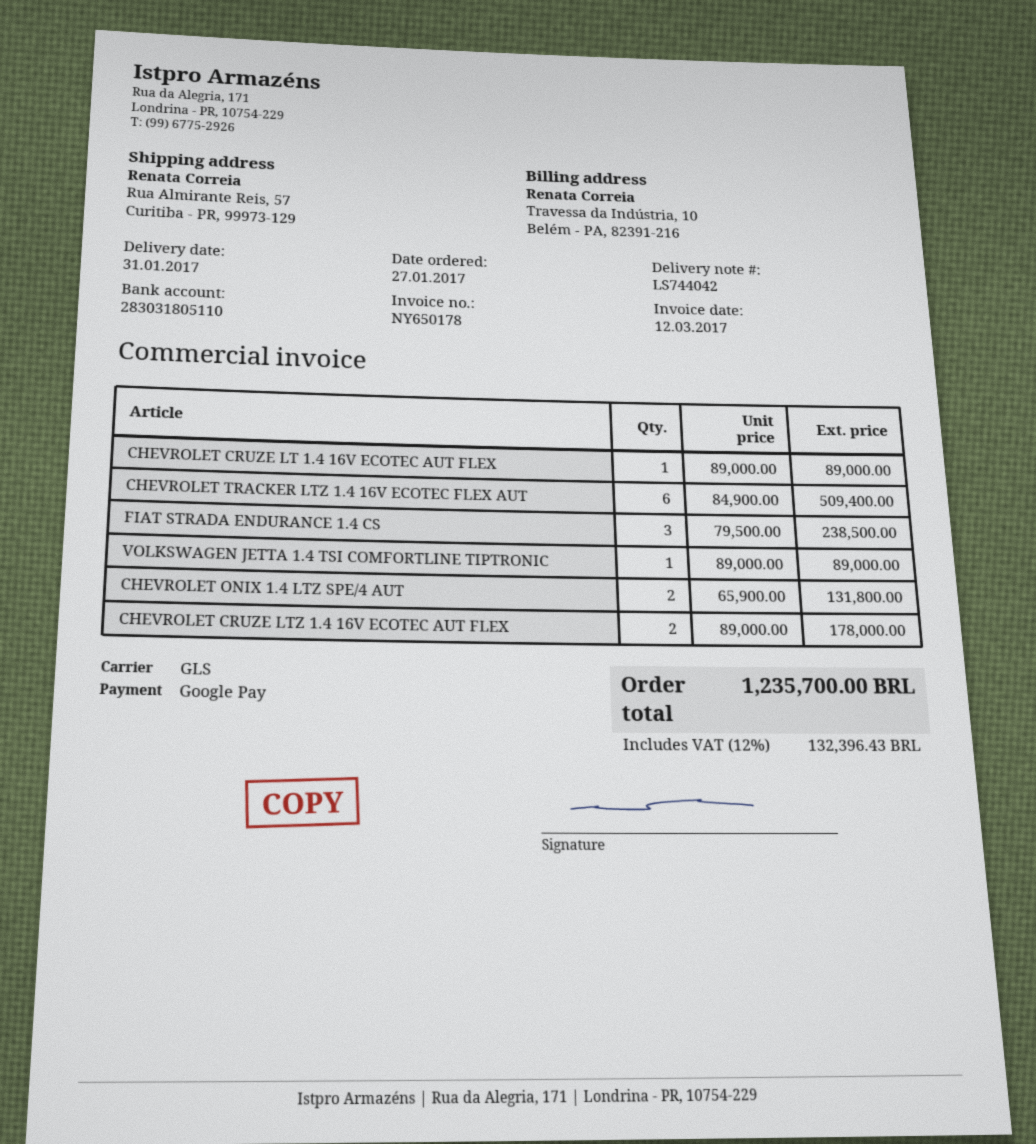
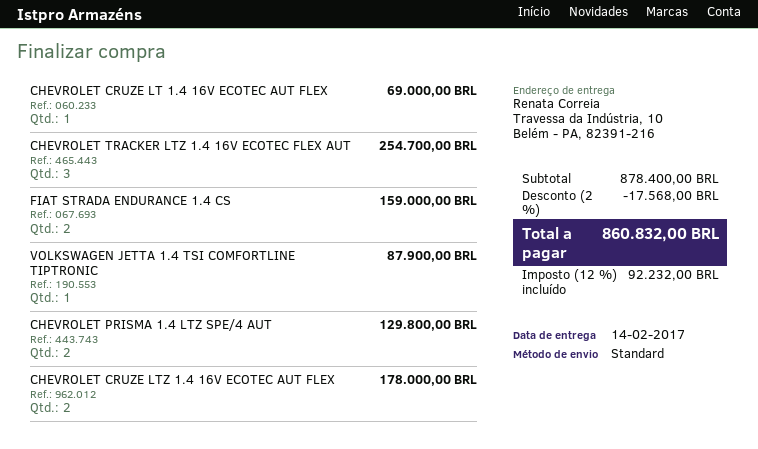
delivery date: 2017-01-31 -> 2017-02-14
shipping method: GLS -> standard
ship to: Rua Almirante Reis, 57, Curitiba - PR, 99973-129 -> Travessa da Indústria, 10, Belém - PA, 82391-216
CHEVROLET CRUZE LT 1.4 16V ECOTEC AUT FLEX: 1 for 89000.00 -> 1 for 69000.00
CHEVROLET TRACKER LTZ 1.4 16V ECOTEC FLEX AUT: 6 for 509400.00 -> 3 for 254700.00
FIAT STRADA ENDURANCE 1.4 CS: 3 for 238500.00 -> 2 for 159000.00
VOLKSWAGEN JETTA 1.4 TSI COMFORTLINE TIPTRONIC: 1 for 89000.00 -> 1 for 87900.00
CHEVROLET ONIX 1.4 LTZ SPE/4 AUT: 2 for 131800.00 -> none
CHEVROLET PRISMA 1.4 LTZ SPE/4 AUT: none -> 2 for 129800.00
discount: none -> 2% = 17568.00
tax: 12% = 132396.43 -> 12% = 92232.00
total: 1235700.00 -> 860832.00

